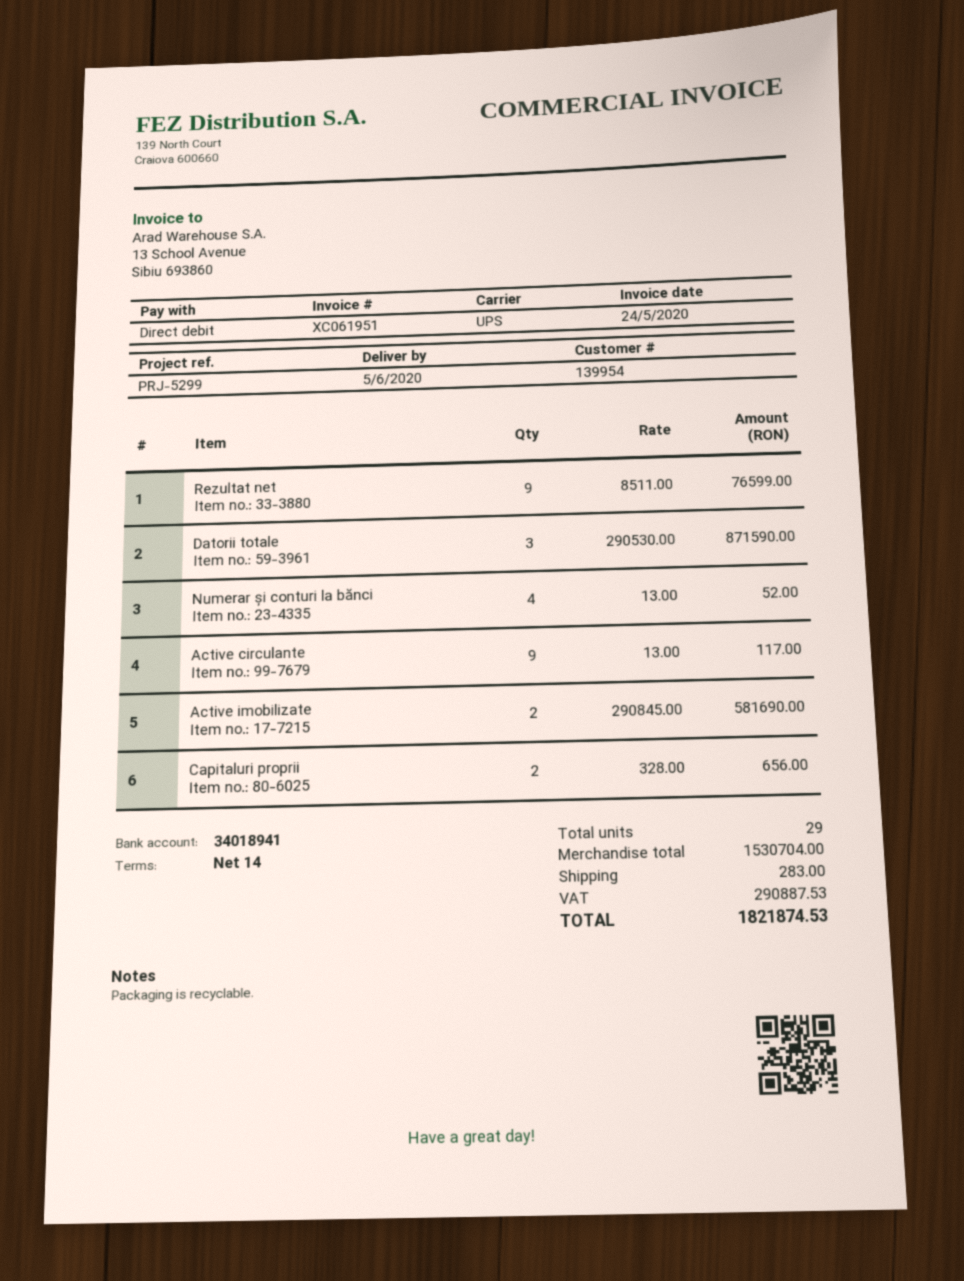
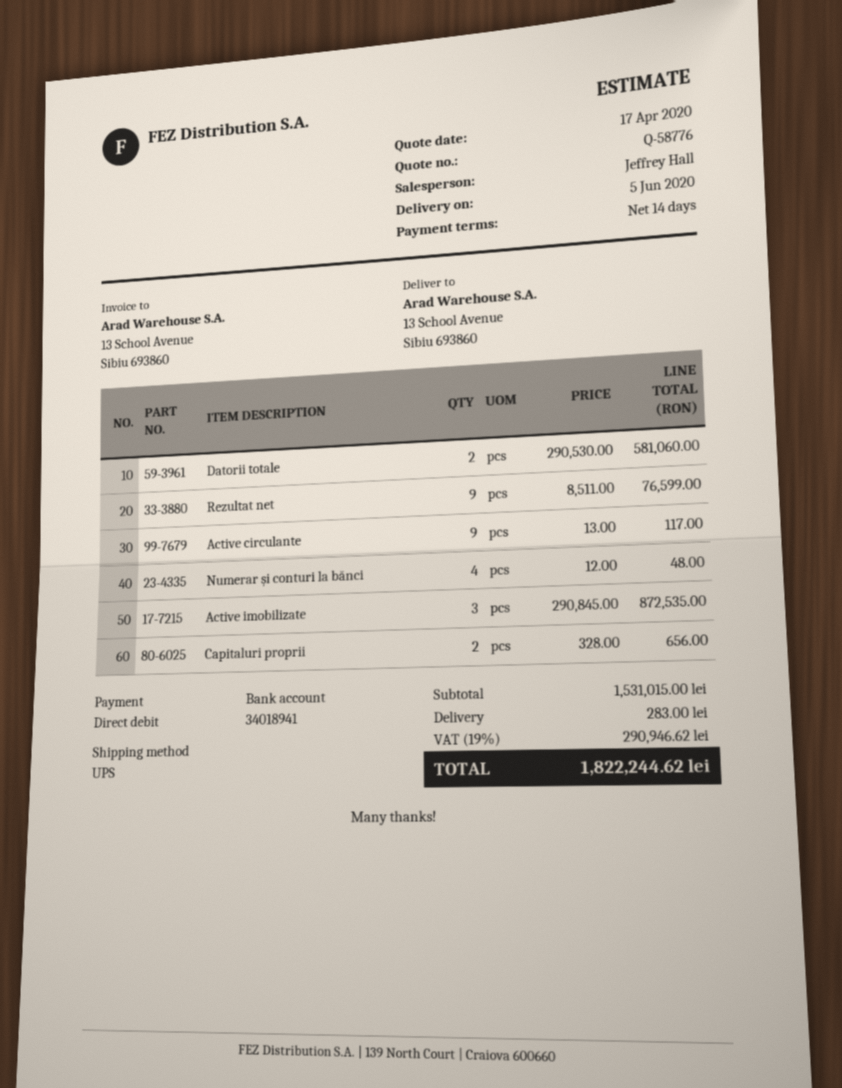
Datorii totale: 3 x 290530.00 = 871590.00 -> 2 x 290530.00 = 581060.00
Numerar și conturi la bănci: 4 x 13.00 = 52.00 -> 4 x 12.00 = 48.00
Active imobilizate: 2 x 290845.00 = 581690.00 -> 3 x 290845.00 = 872535.00
subtotal: 1530704.00 -> 1531015.00
tax: 290887.53 -> 290946.62
total: 1821874.53 -> 1822244.62

